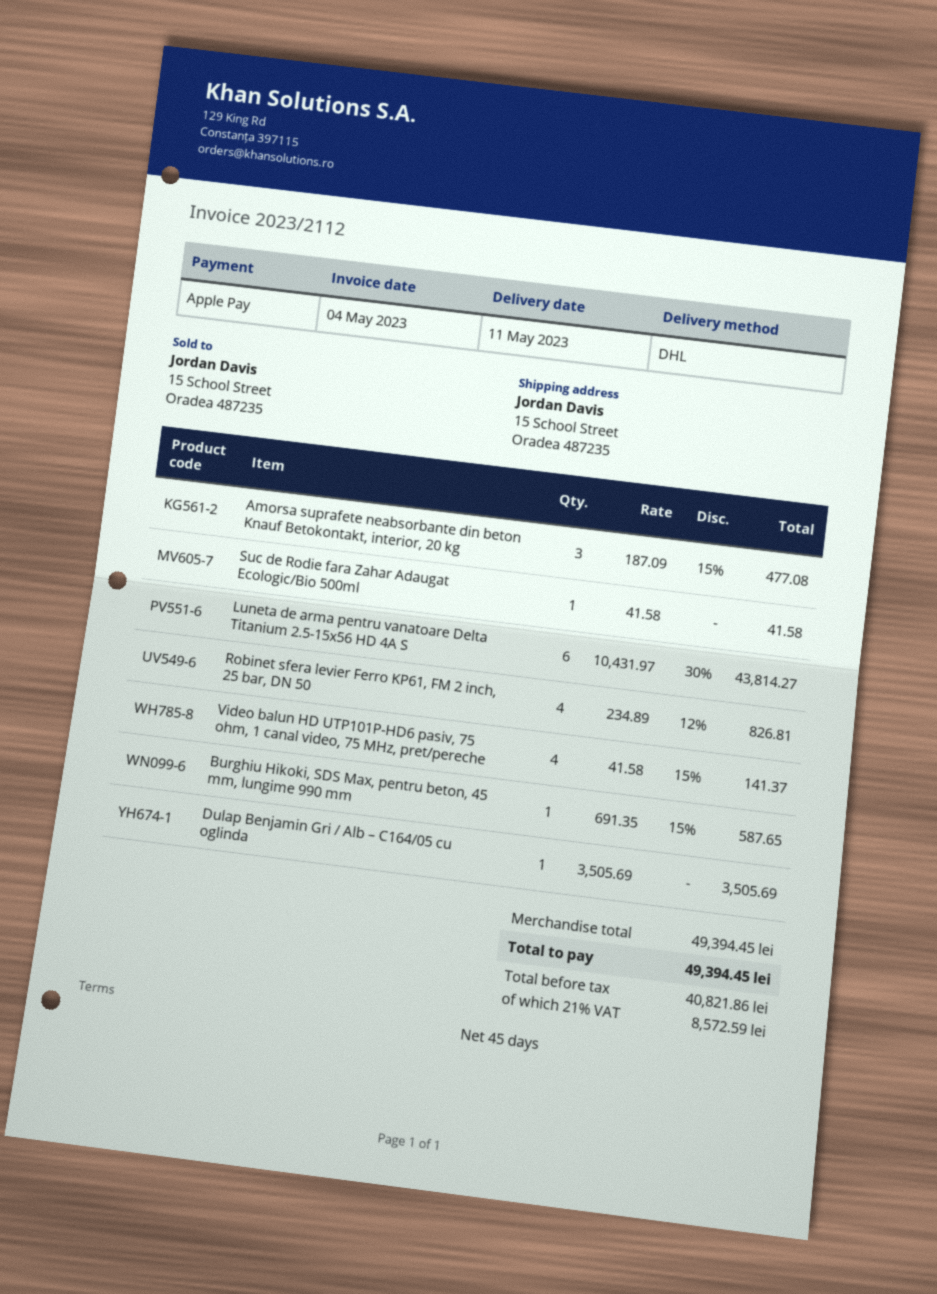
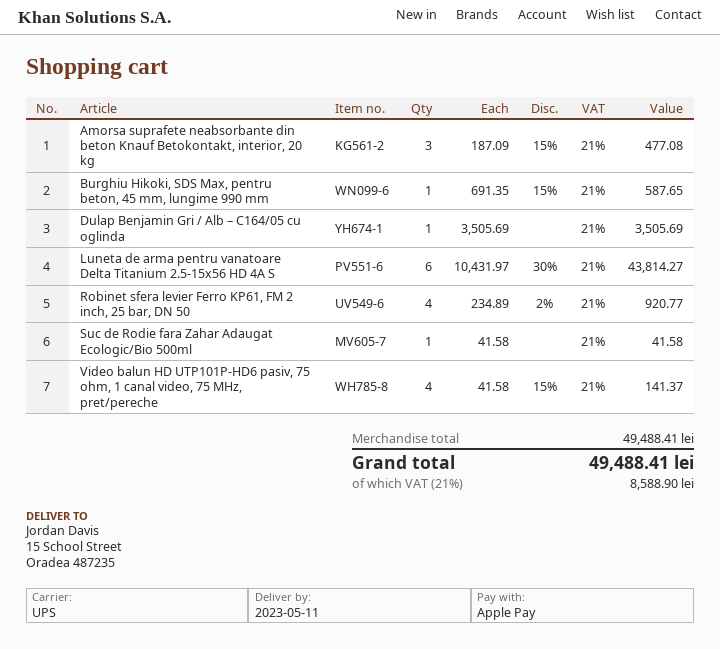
shipping method: DHL -> UPS
Robinet sfera levier Ferro KP61, FM 2 inch, 25 bar, DN 50: 4 x 234.89 - 12% = 826.81 -> 4 x 234.89 - 2% = 920.77
subtotal: 49394.45 -> 49488.41
tax: 21% = 8572.59 -> 21% = 8588.90
total: 49394.45 -> 49488.41

